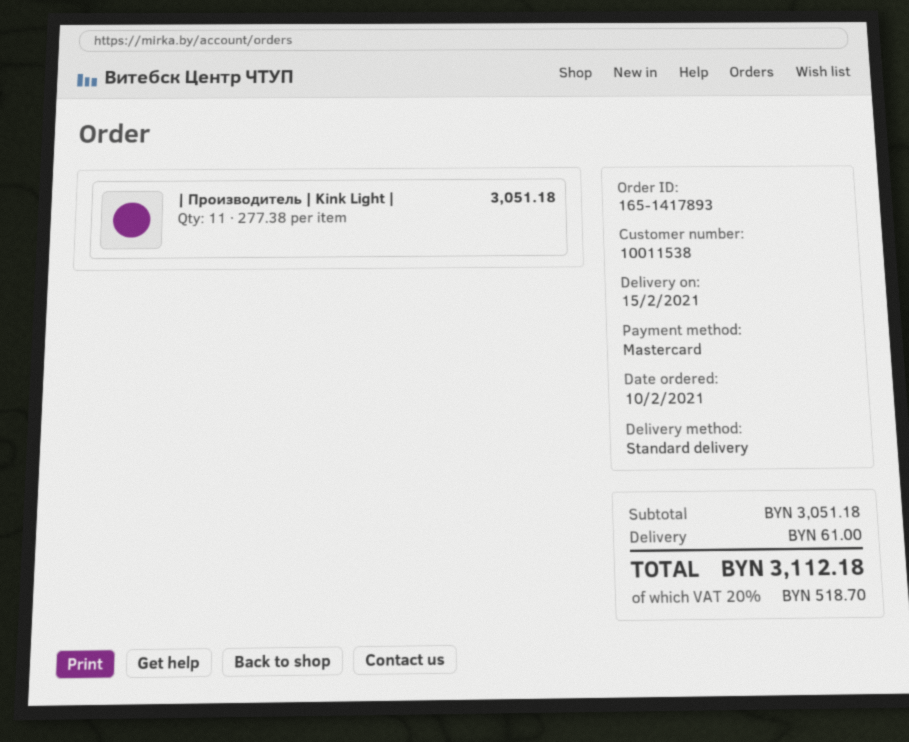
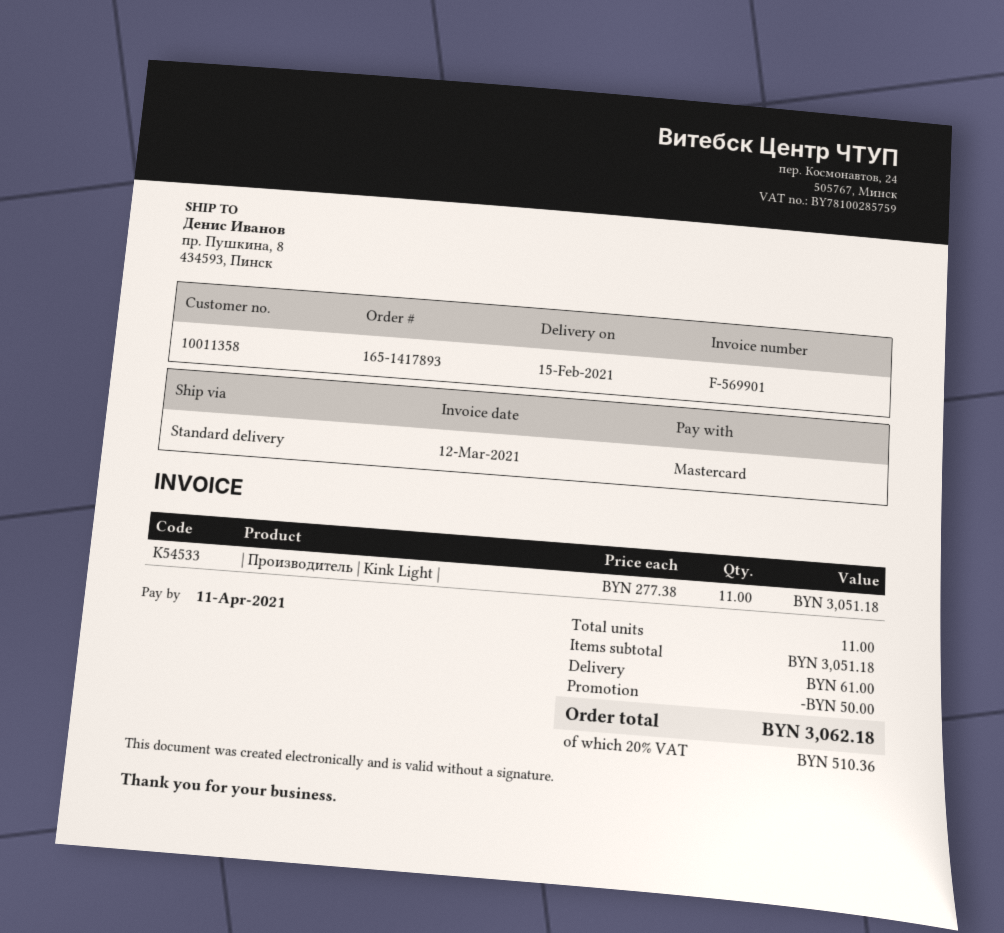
customer number: 10011538 -> 10011358
discount: none -> 50.00
tax: 20% = 518.70 -> 20% = 510.36
total: 3112.18 -> 3062.18

